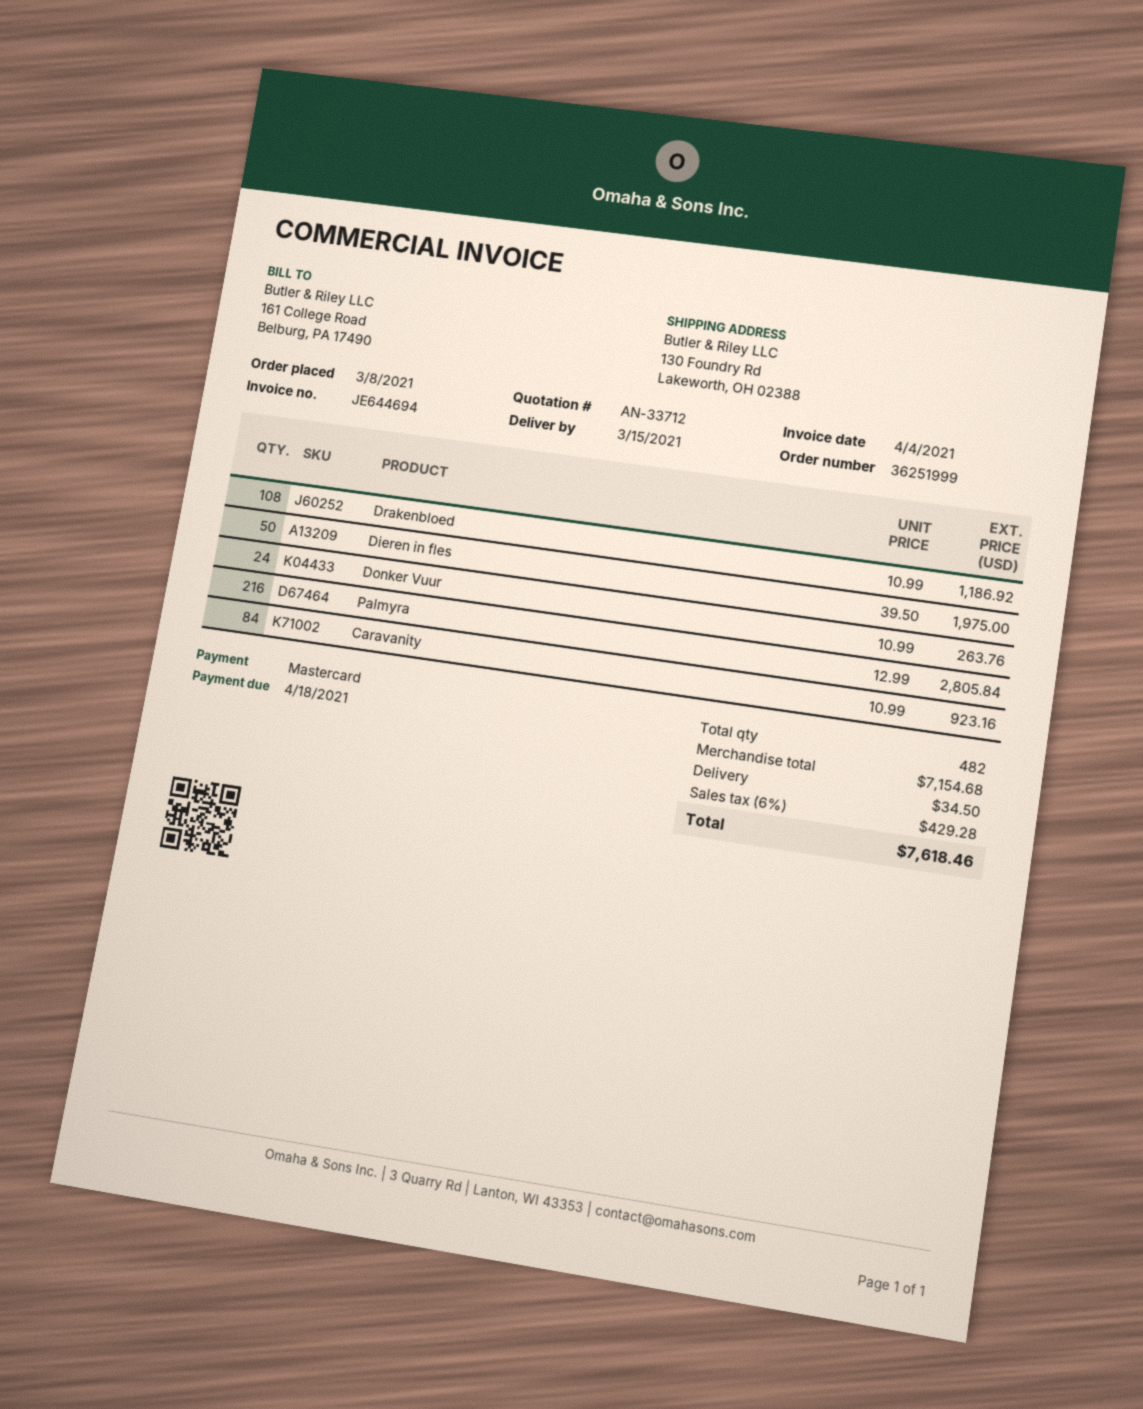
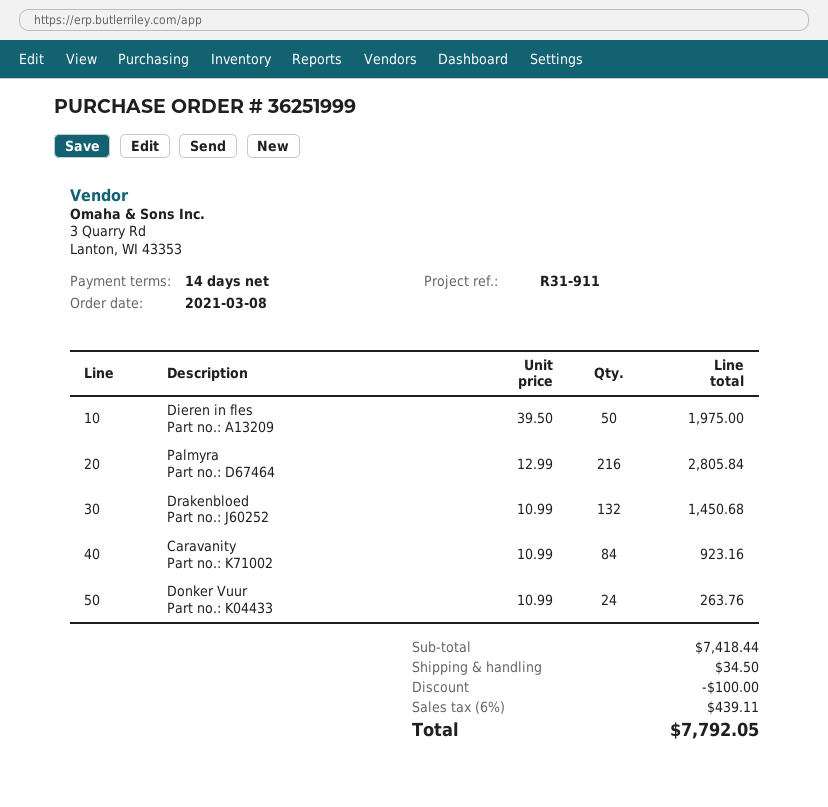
Drakenbloed: 108 x 10.99 = 1186.92 -> 132 x 10.99 = 1450.68
subtotal: 7154.68 -> 7418.44
discount: none -> 100.00
tax: 6% = 429.28 -> 6% = 439.11
total: 7618.46 -> 7792.05

